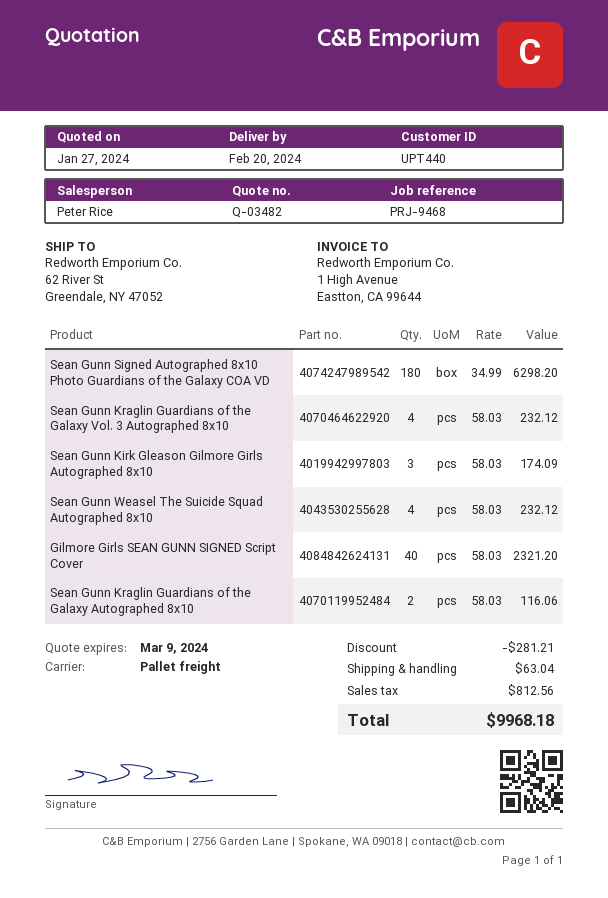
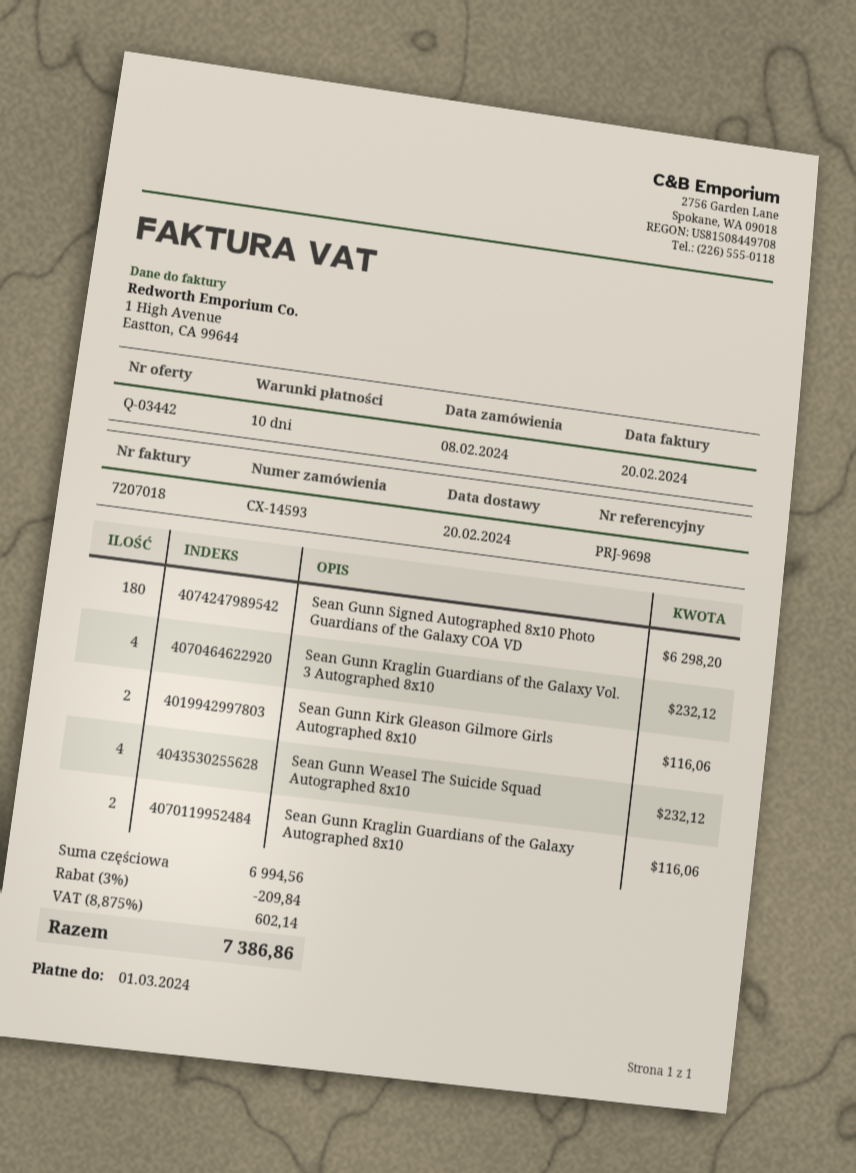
quote number: Q-03482 -> Q-03442
reference: PRJ-9468 -> PRJ-9698
Sean Gunn Kirk Gleason Gilmore Girls Autographed 8x10: 3 for 174.09 -> 2 for 116.06
Gilmore Girls SEAN GUNN SIGNED Script Cover: 40 for 2321.20 -> none
discount: 281.21 -> 209.84
shipping: 63.04 -> none
tax: 812.56 -> 602.14
total: 9968.18 -> 7386.86

